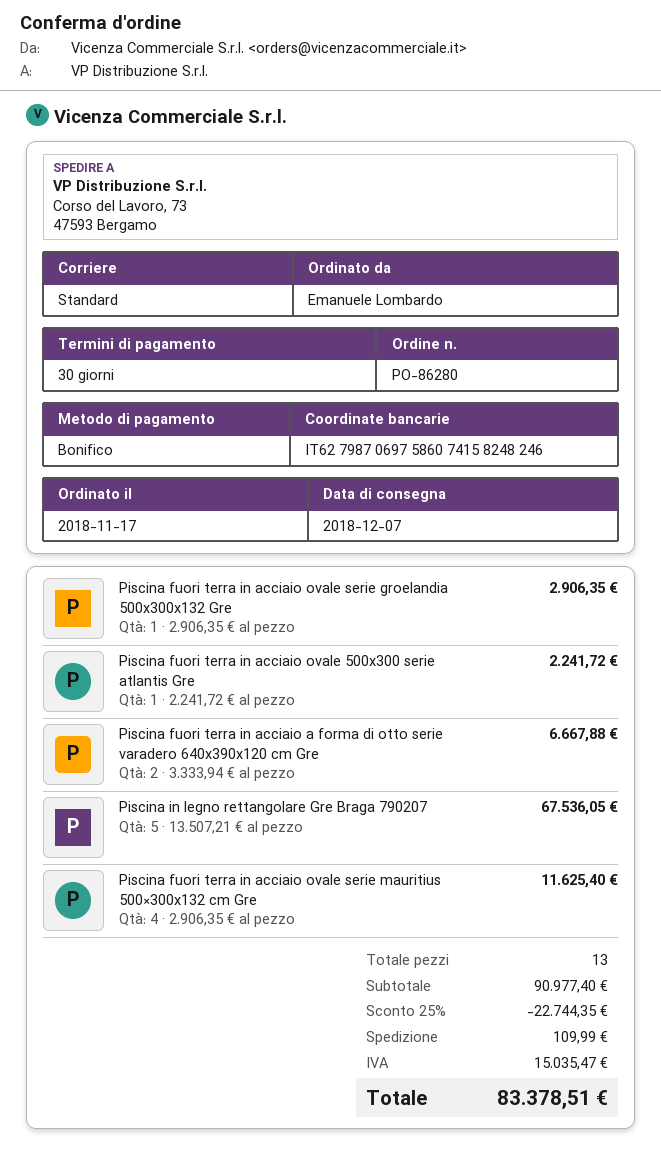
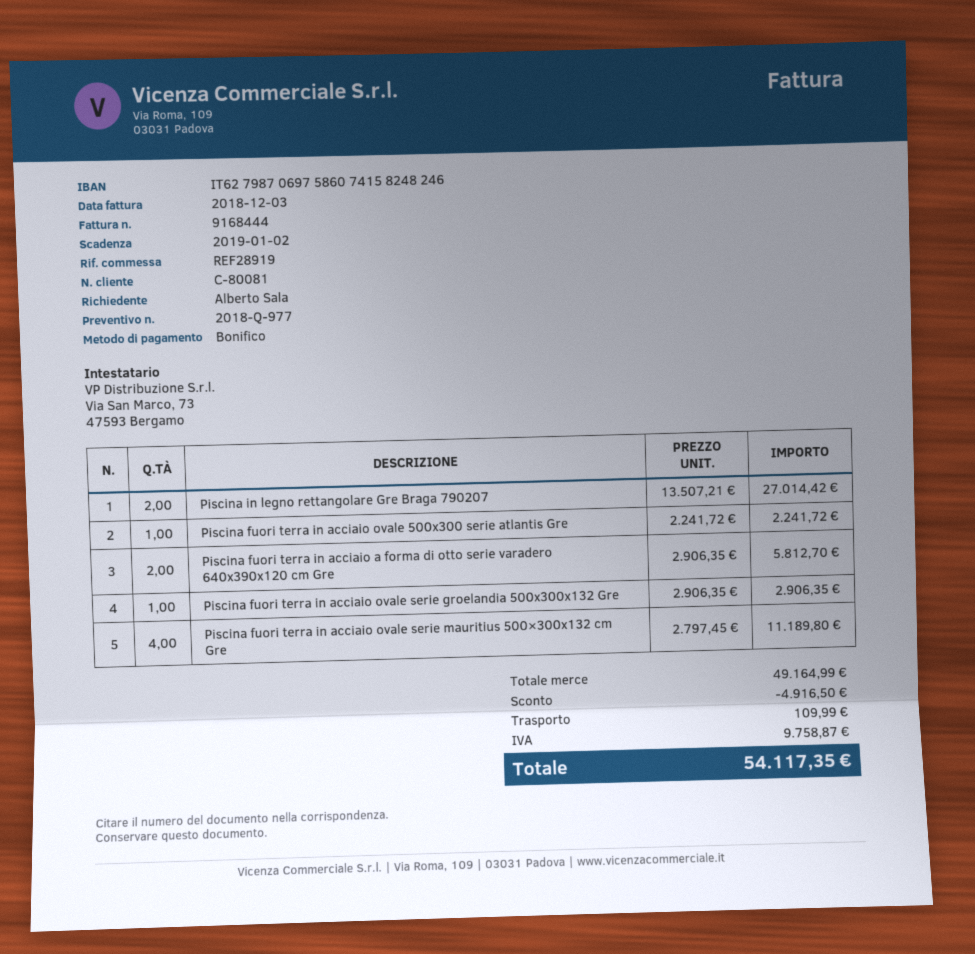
ordered by: Emanuele Lombardo -> Alberto Sala
Piscina fuori terra in acciaio a forma di otto serie varadero 640x390x120 cm Gre: 2 x 3333.94 = 6667.88 -> 2 x 2906.35 = 5812.70
Piscina in legno rettangolare Gre Braga 790207: 5 x 13507.21 = 67536.05 -> 2 x 13507.21 = 27014.42
Piscina fuori terra in acciaio ovale serie mauritius 500×300x132 cm Gre: 4 x 2906.35 = 11625.40 -> 4 x 2797.45 = 11189.80
subtotal: 90977.40 -> 49164.99
discount: 22744.35 -> 4916.50
tax: 15035.47 -> 9758.87
total: 83378.51 -> 54117.35

